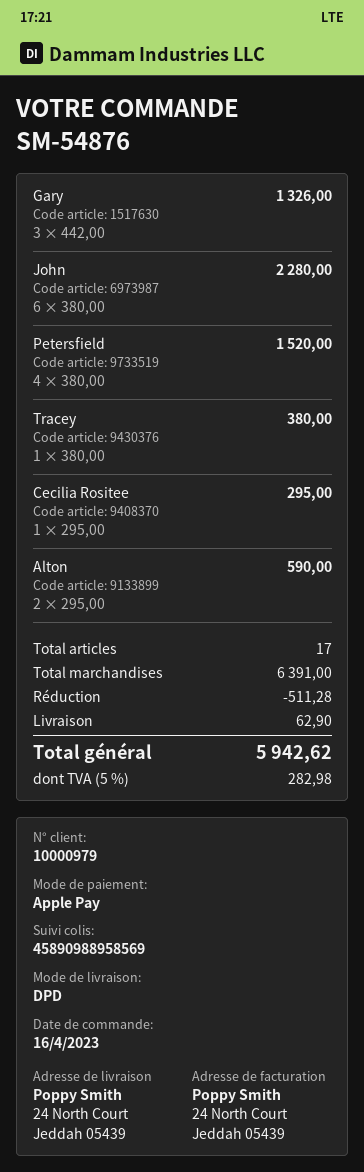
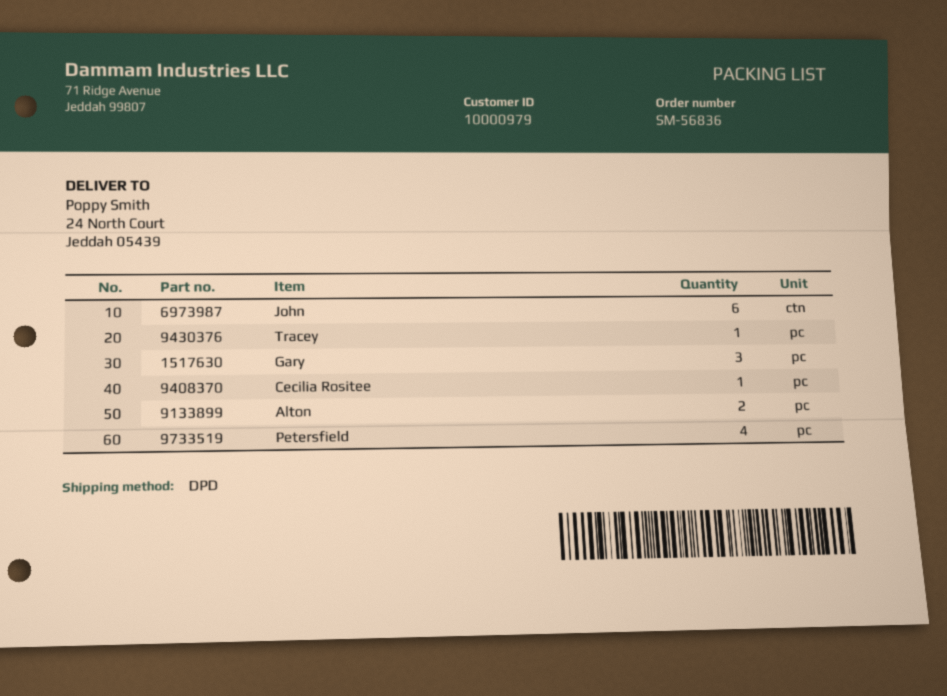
order number: SM-54876 -> SM-56836

